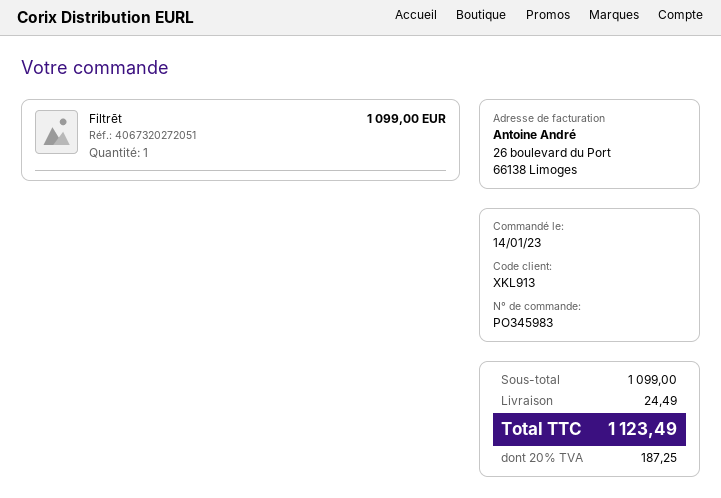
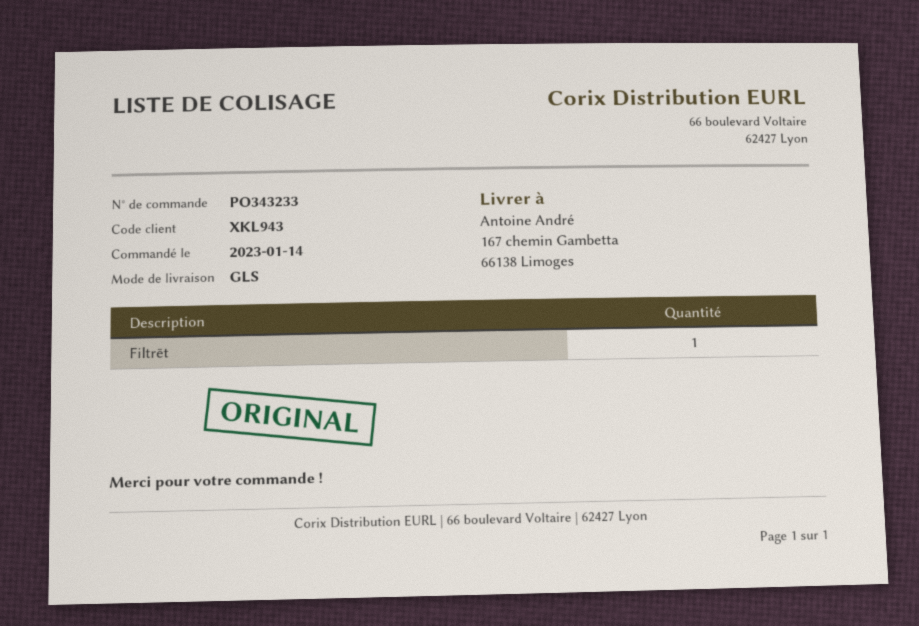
order number: PO345983 -> PO343233
customer number: XKL913 -> XKL943

